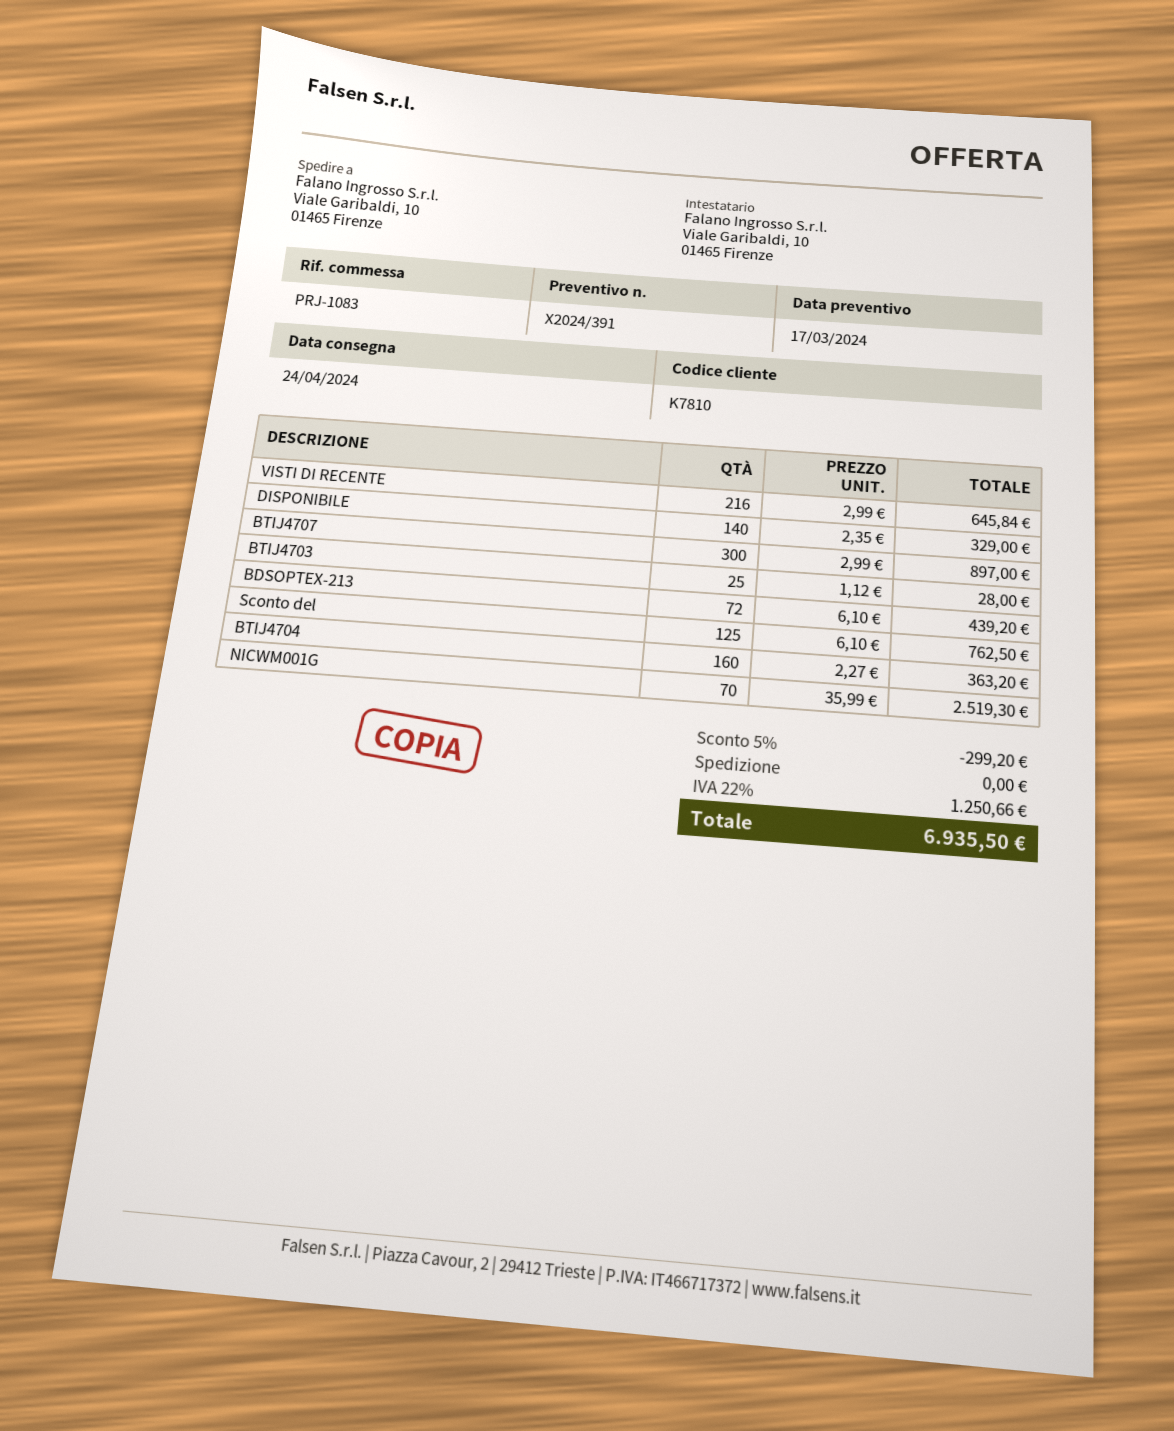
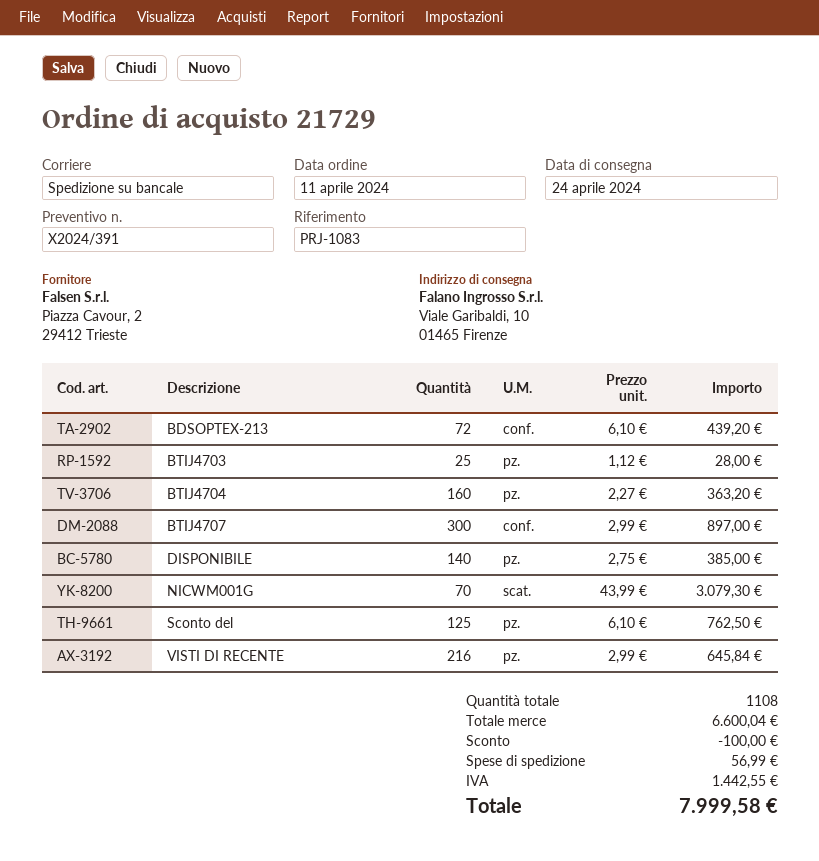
DISPONIBILE: 140 x 2.35 = 329.00 -> 140 x 2.75 = 385.00
NICWM001G: 70 x 35.99 = 2519.30 -> 70 x 43.99 = 3079.30
discount: 299.20 -> 100.00
shipping: 0.00 -> 56.99
tax: 1250.66 -> 1442.55
total: 6935.50 -> 7999.58

